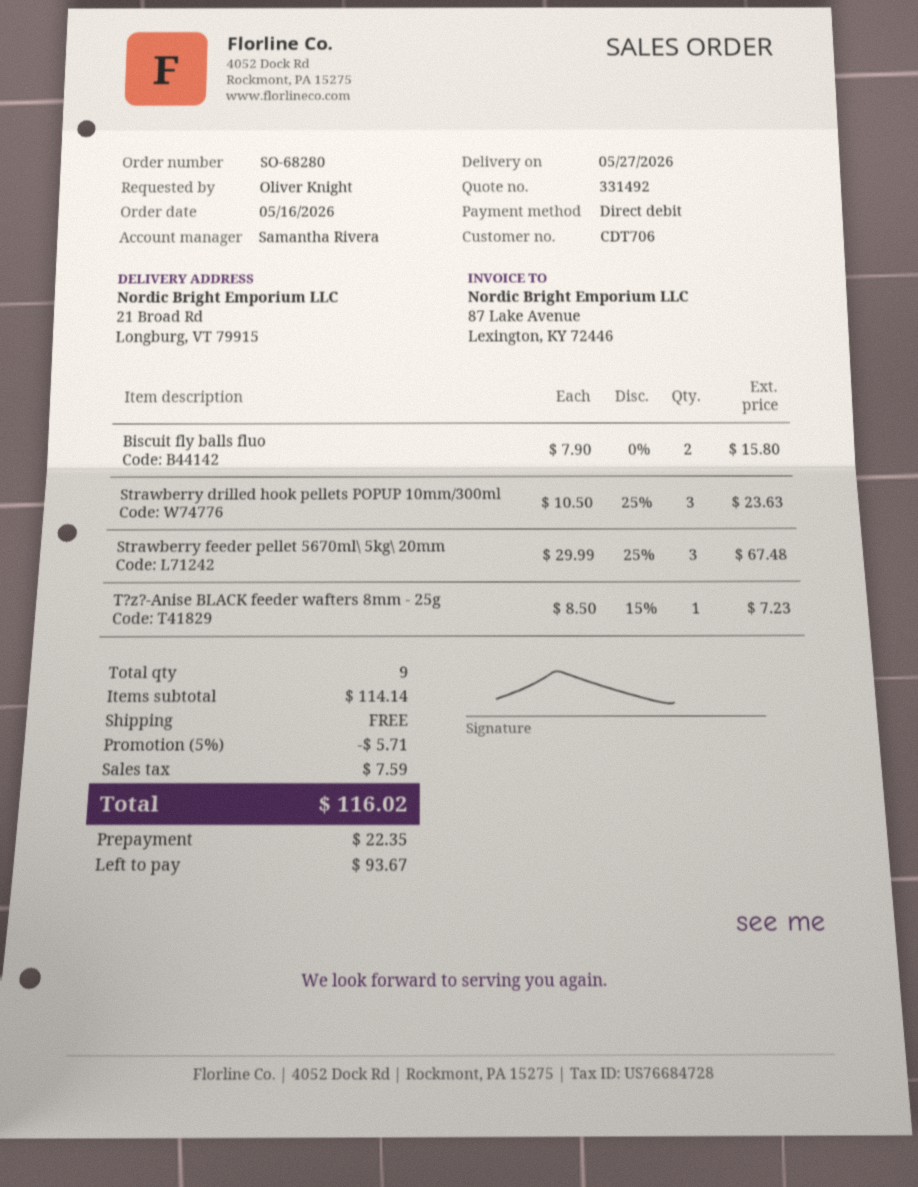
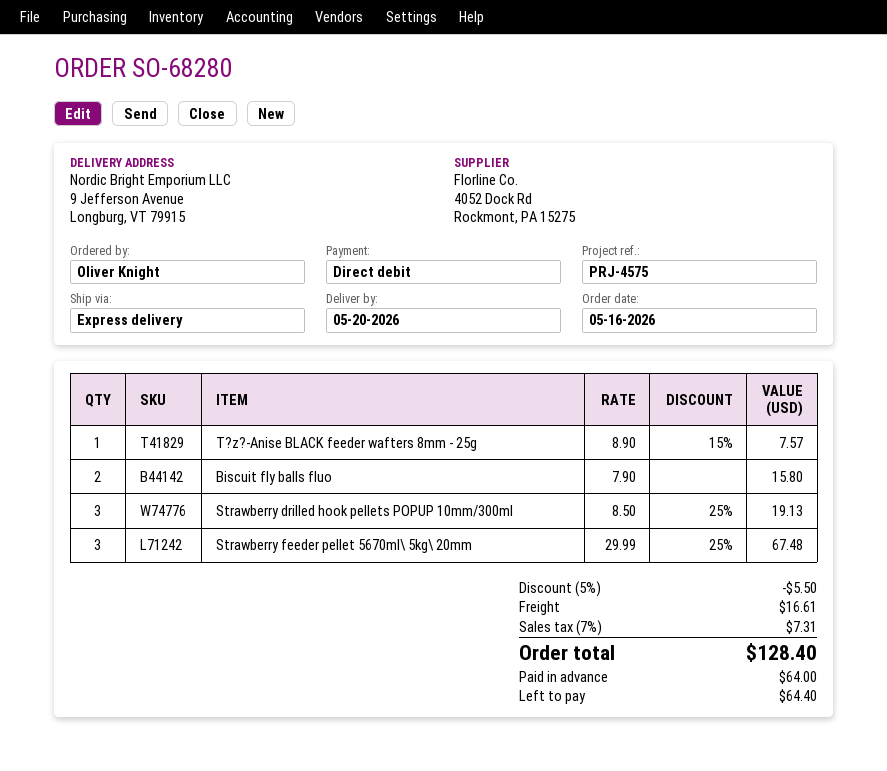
delivery date: 2026-05-27 -> 2026-05-20
ship to: 21 Broad Rd, Longburg, VT 79915 -> 9 Jefferson Avenue, Longburg, VT 79915
Strawberry drilled hook pellets POPUP 10mm/300ml: 3 x 10.50 - 25% = 23.63 -> 3 x 8.50 - 25% = 19.13
T?z?-Anise BLACK feeder wafters 8mm - 25g: 1 x 8.50 - 15% = 7.23 -> 1 x 8.90 - 15% = 7.57
discount: 5% = 5.71 -> 5% = 5.50
shipping: 0.00 -> 16.61
tax: 7.59 -> 7.31
total: 116.02 -> 128.40
deposit: 22.35 -> 64.00
balance: 93.67 -> 64.40

